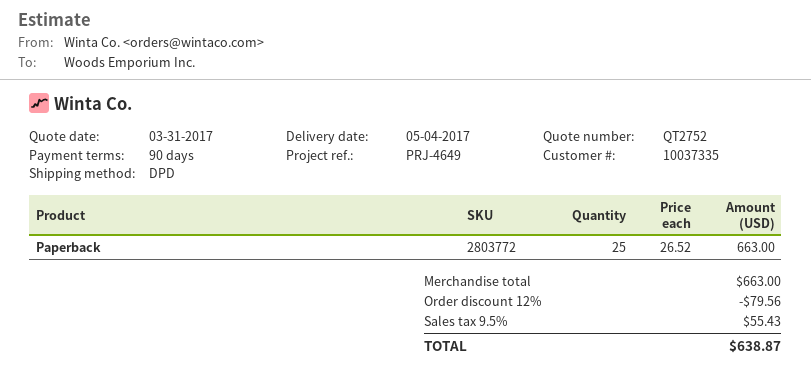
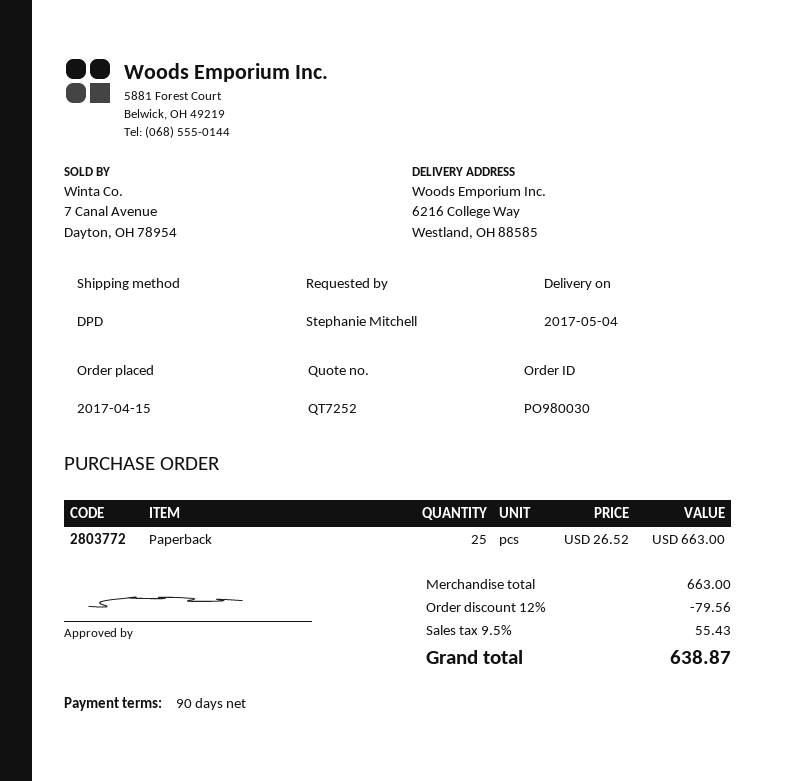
quote number: QT2752 -> QT7252

